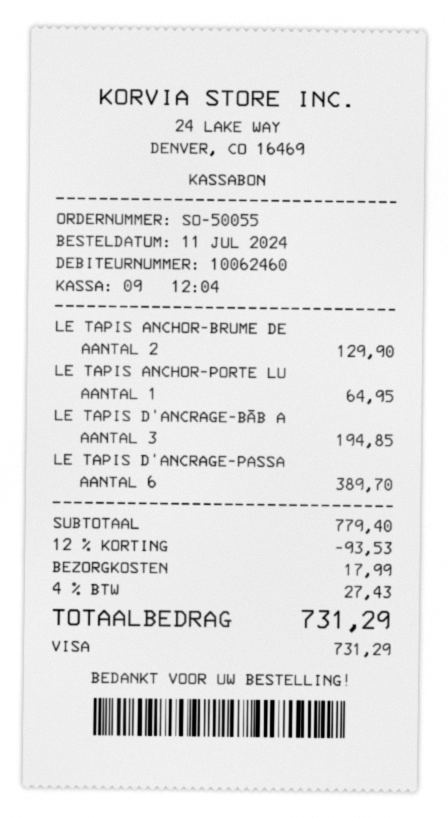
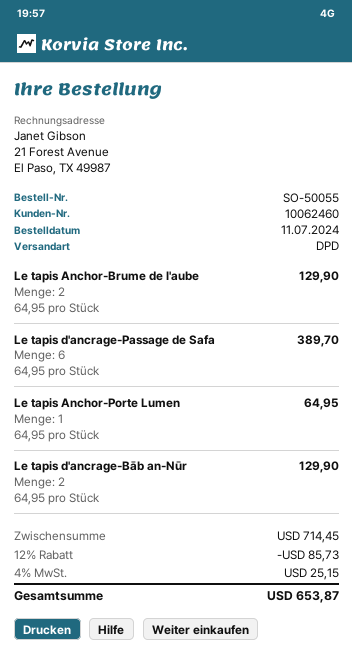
LE TAPIS D'ANCRAGE-BĀB A: 3 for 194.85 -> 2 for 129.90
subtotal: 779.40 -> 714.45
discount: 12% = 93.53 -> 12% = 85.73
shipping: 17.99 -> none
tax: 4% = 27.43 -> 4% = 25.15
total: 731.29 -> 653.87

